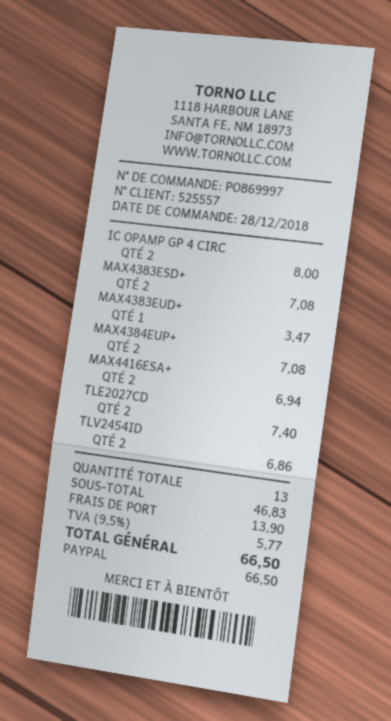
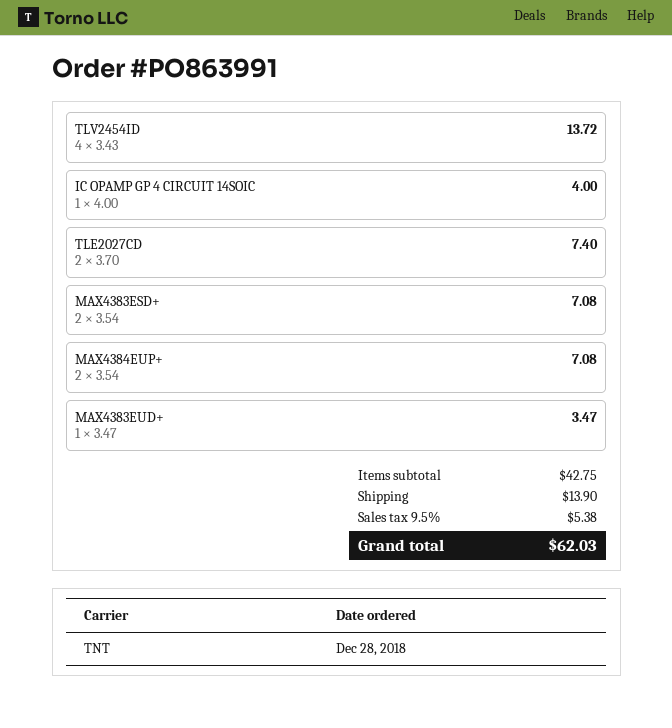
order number: PO869997 -> PO863991
IC OPAMP GP 4 CIRC: 2 for 8.00 -> 1 for 4.00
MAX4416ESA+: 2 for 6.94 -> none
TLV2454ID: 2 for 6.86 -> 4 for 13.72
subtotal: 46.83 -> 42.75
tax: 9.5% = 5.77 -> 9.5% = 5.38
total: 66.50 -> 62.03

